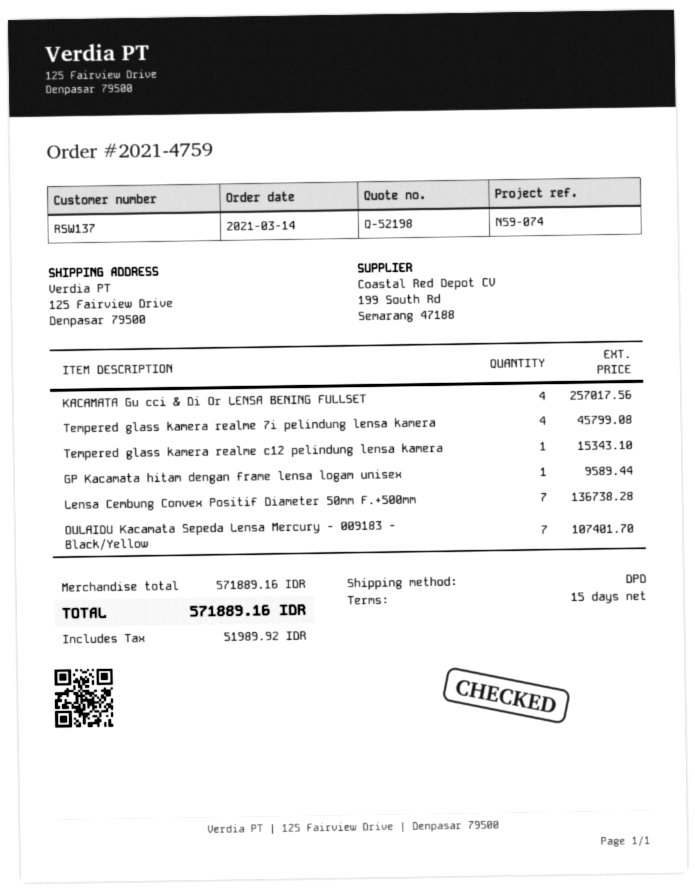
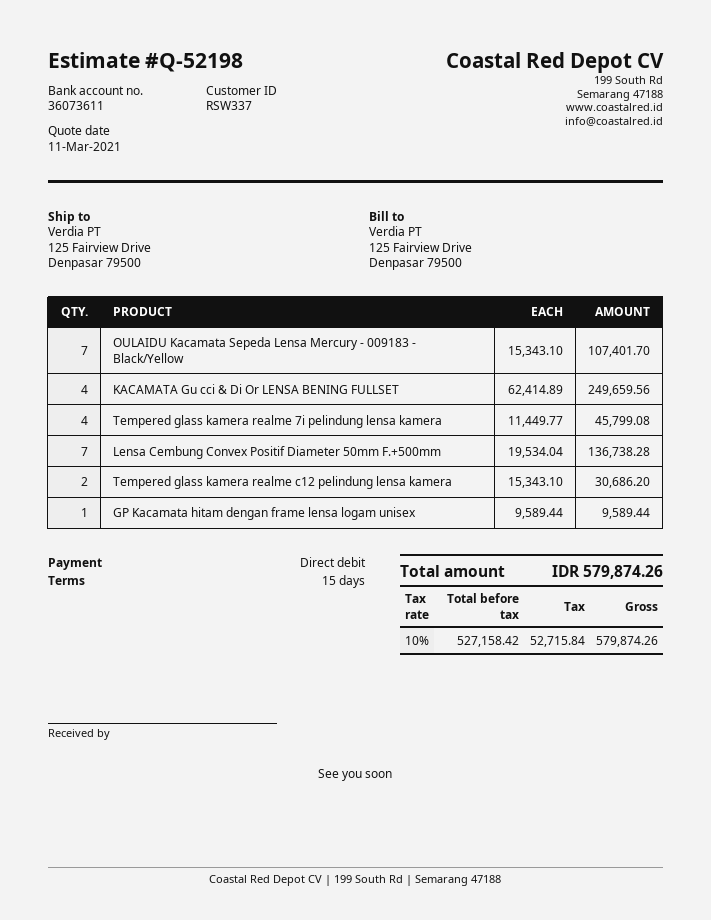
customer number: RSW137 -> RSW337
KACAMATA Gu cci & Di Or LENSA BENING FULLSET: 4 for 257017.56 -> 4 for 249659.56
Tempered glass kamera realme c12 pelindung lensa kamera: 1 for 15343.10 -> 2 for 30686.20
tax: 51989.92 -> 52715.84
total: 571889.16 -> 579874.26

